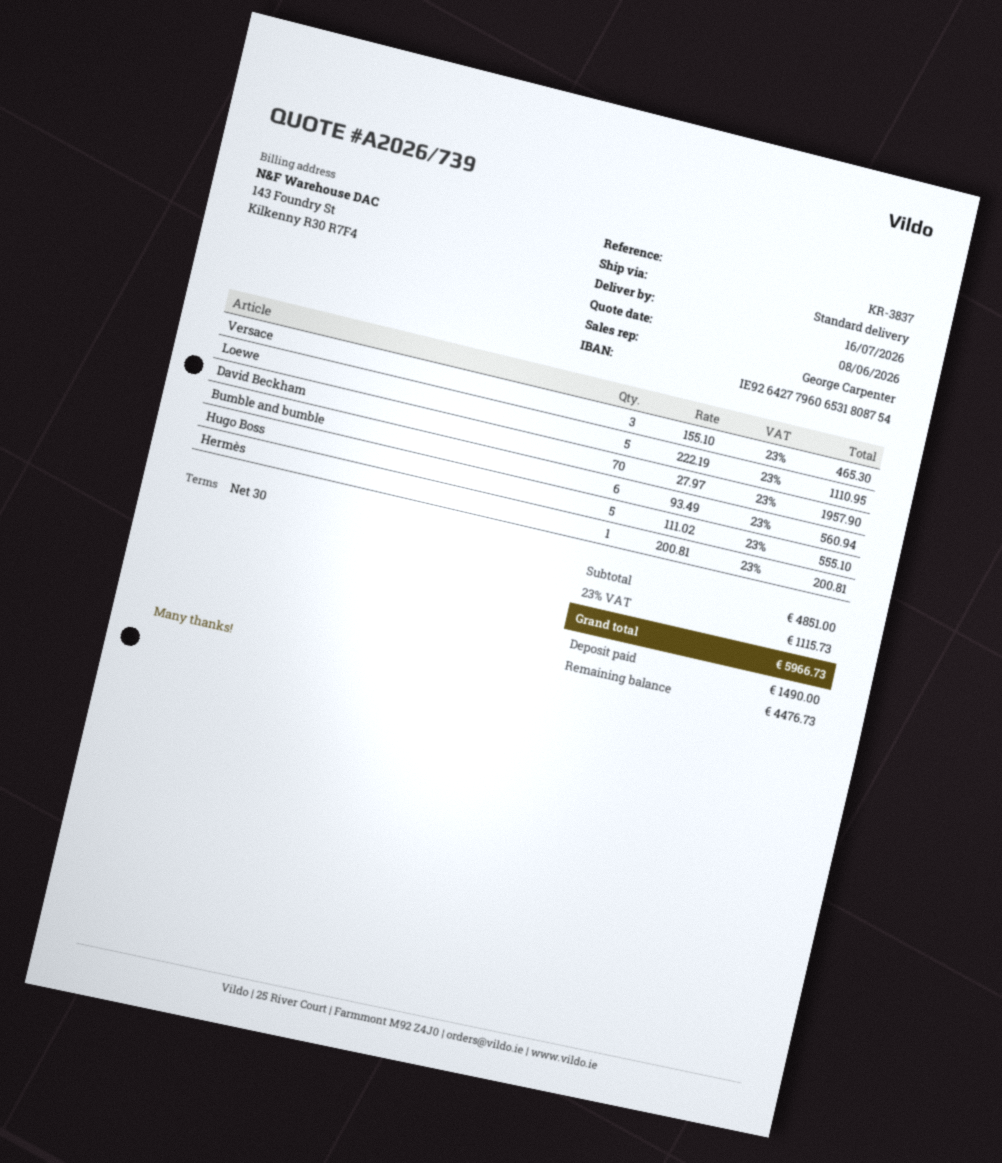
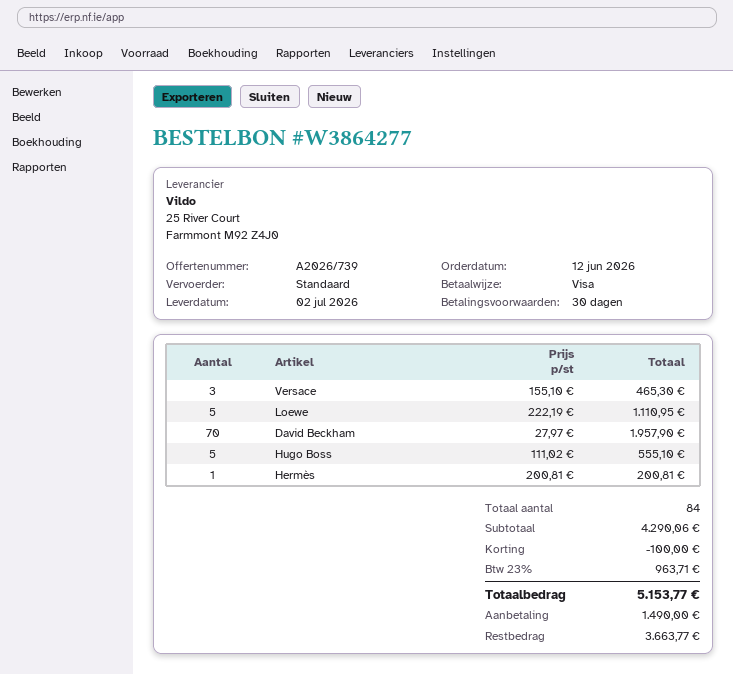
delivery date: 2026-07-16 -> 2026-07-02
Bumble and bumble: 6 x 93.49 = 560.94 -> none
subtotal: 4851.00 -> 4290.06
discount: none -> 100.00
tax: 23% = 1115.73 -> 23% = 963.71
total: 5966.73 -> 5153.77
balance: 4476.73 -> 3663.77

